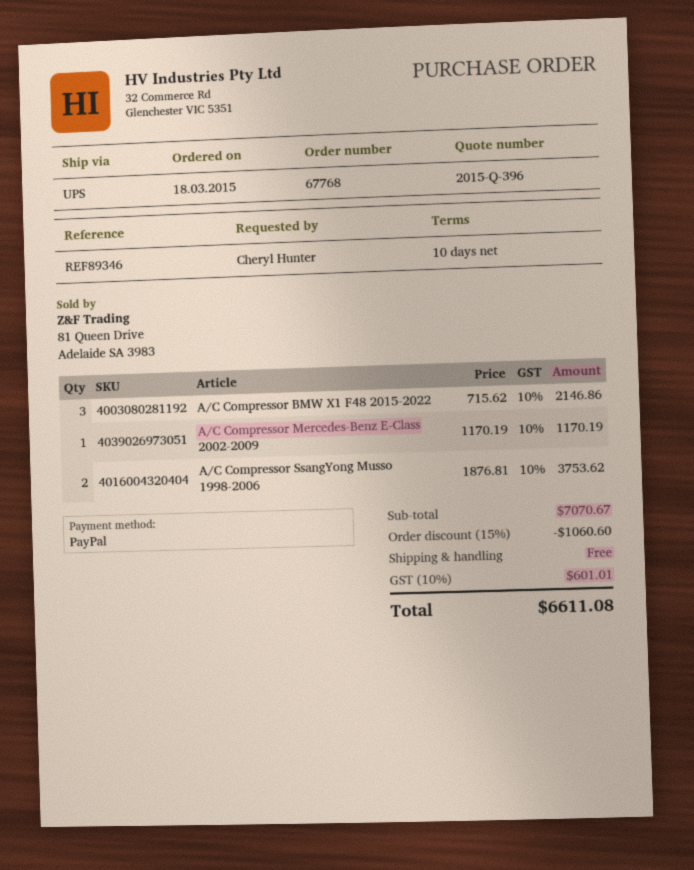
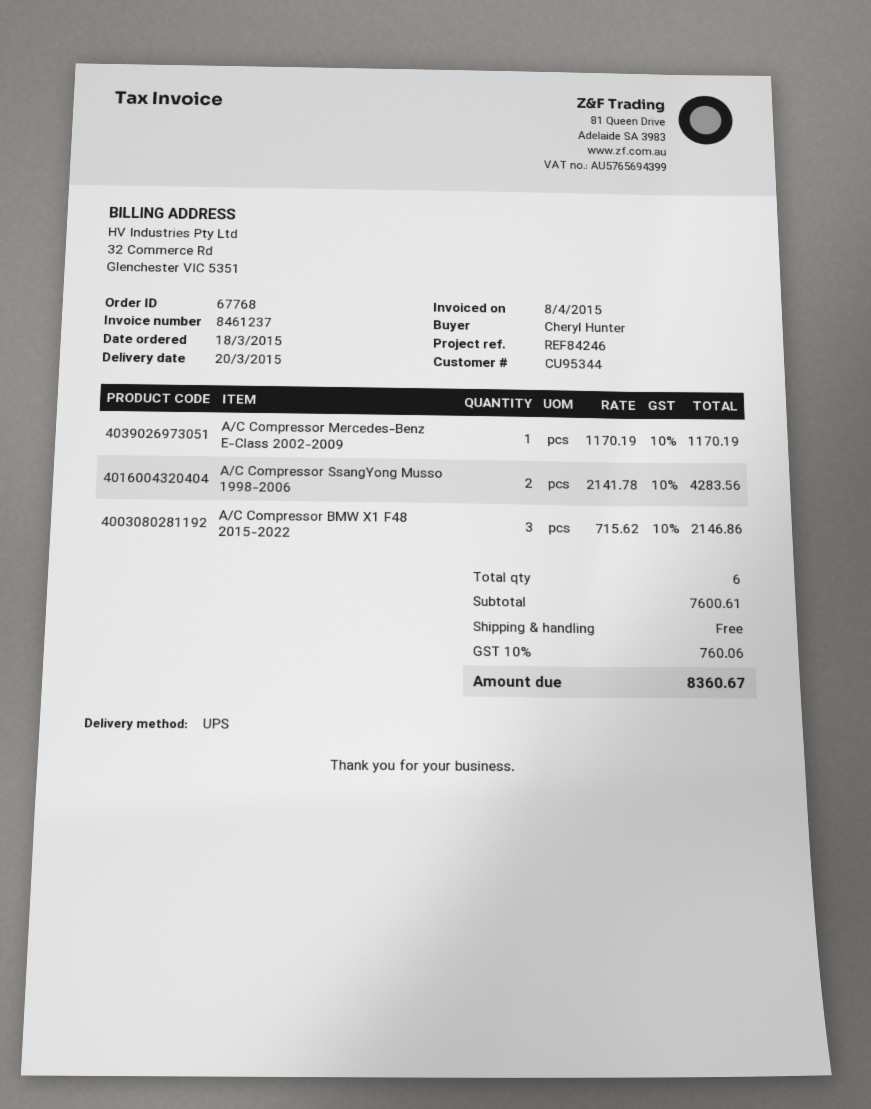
reference: REF89346 -> REF84246
A/C Compressor SsangYong Musso 1998-2006: 2 x 1876.81 = 3753.62 -> 2 x 2141.78 = 4283.56
subtotal: 7070.67 -> 7600.61
discount: 15% = 1060.60 -> none
tax: 10% = 601.01 -> 10% = 760.06
total: 6611.08 -> 8360.67

